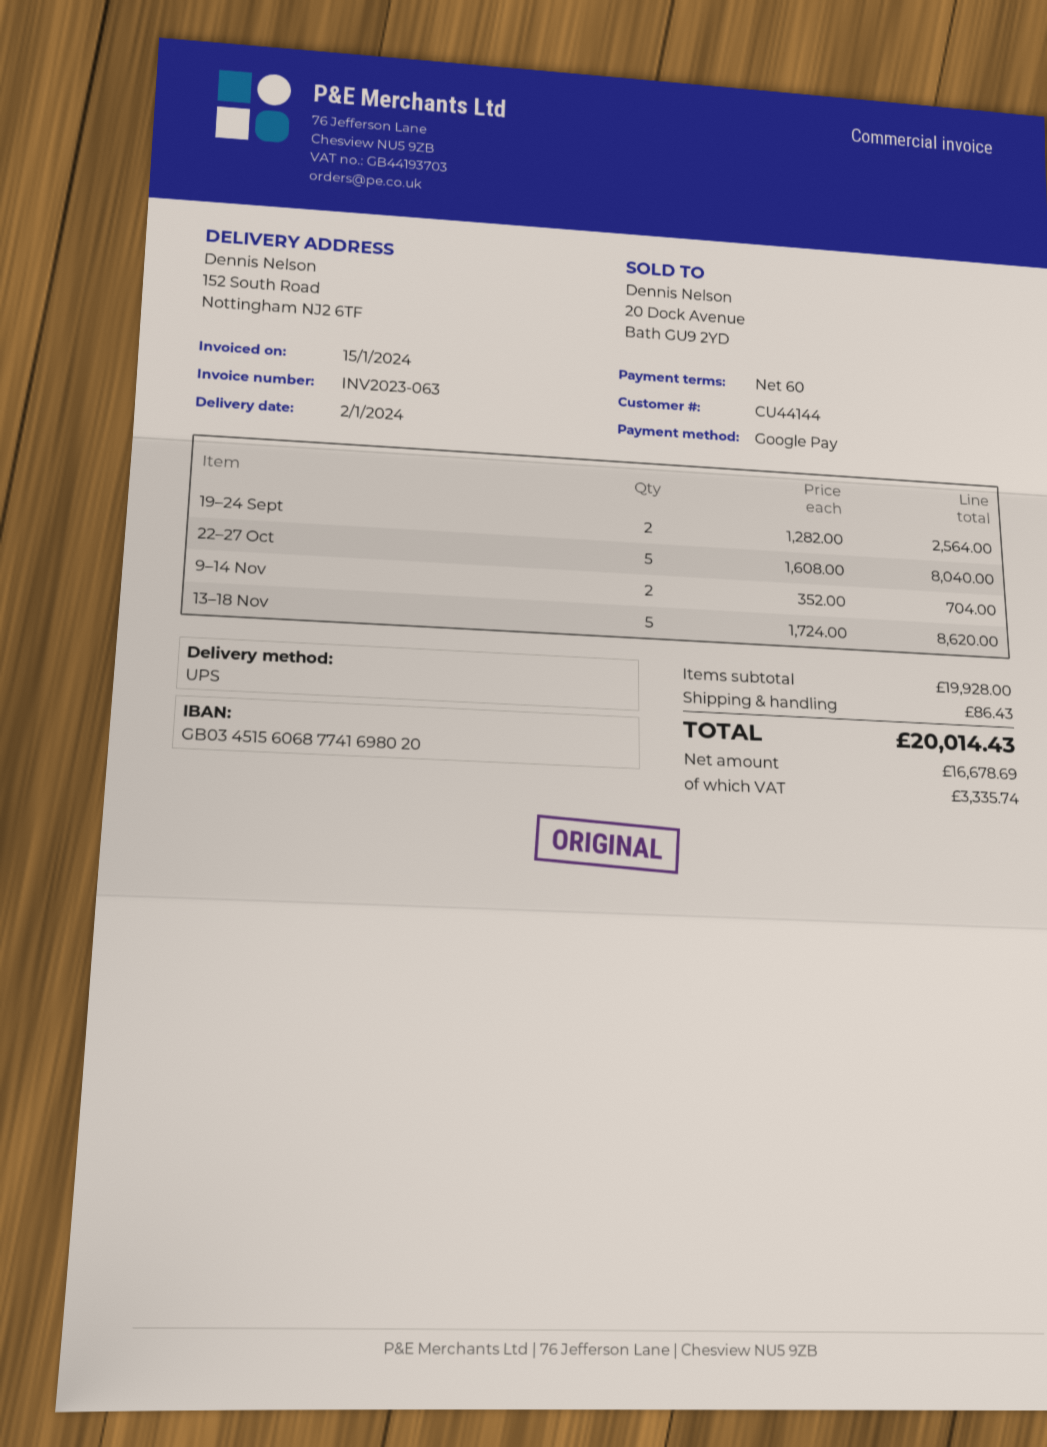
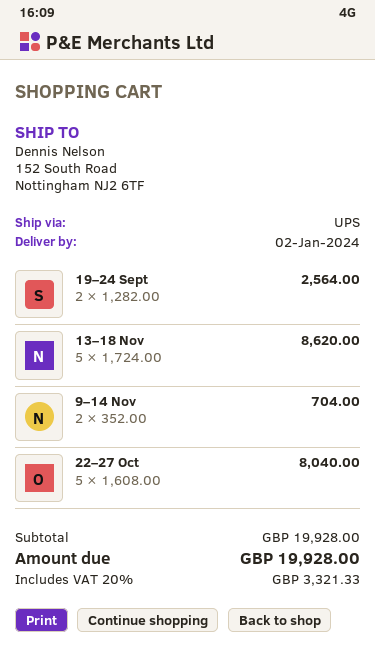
shipping: 86.43 -> none
tax: 3335.74 -> 3321.33
total: 20014.43 -> 19928.00

